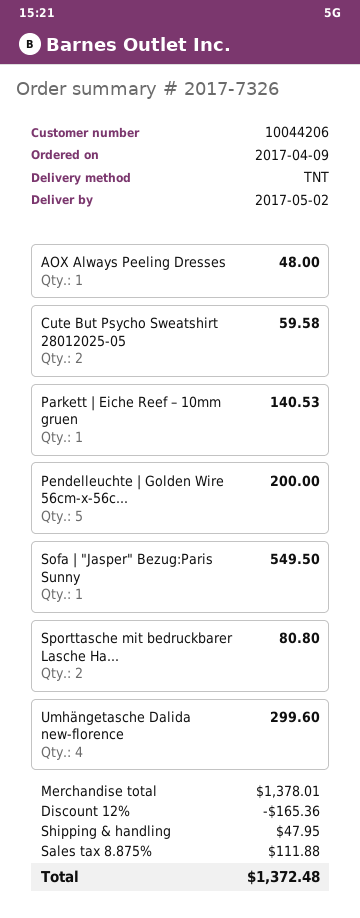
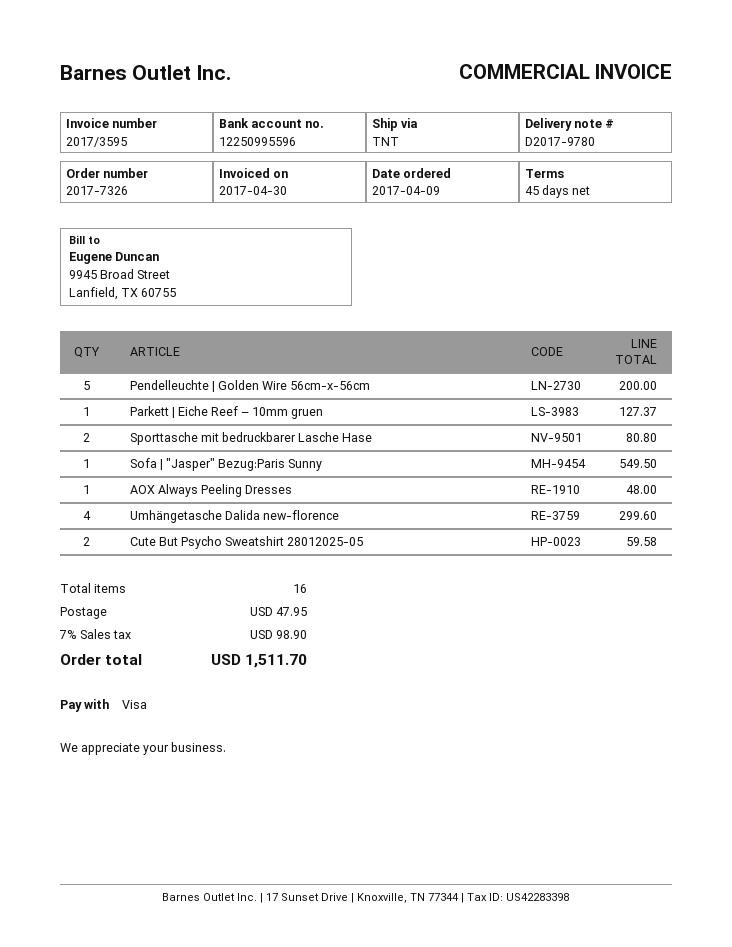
Parkett | Eiche Reef – 10mm gruen: 1 for 140.53 -> 1 for 127.37
discount: 12% = 165.36 -> none
tax: 8.875% = 111.88 -> 7% = 98.90
total: 1372.48 -> 1511.70

